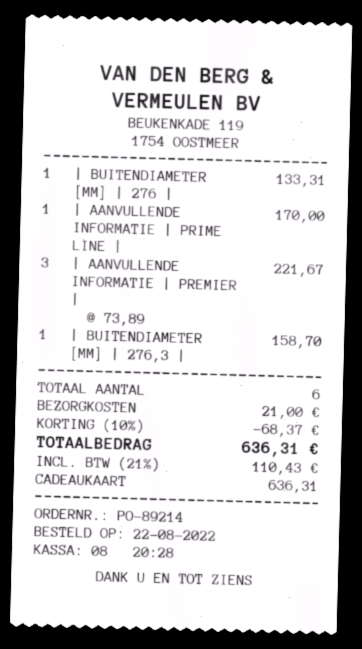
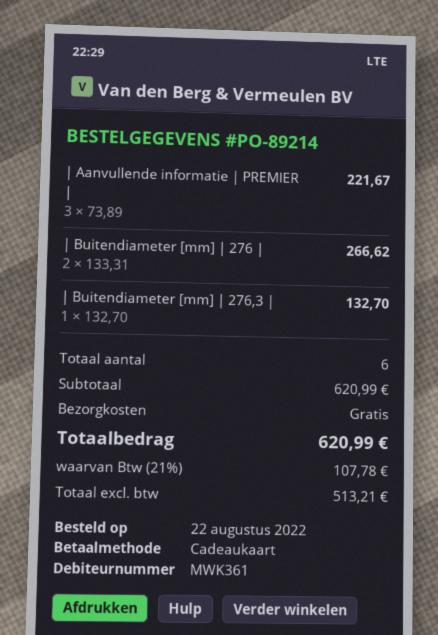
| BUITENDIAMETER [MM] | 276 |: 1 x 133.31 = 133.31 -> 2 x 133.31 = 266.62
| AANVULLENDE INFORMATIE | PRIME LINE |: 1 x 170.00 = 170.00 -> none
| BUITENDIAMETER [MM] | 276,3 |: 1 x 158.70 = 158.70 -> 1 x 132.70 = 132.70
discount: 10% = 68.37 -> none
shipping: 21.00 -> 0.00
tax: 21% = 110.43 -> 21% = 107.78
total: 636.31 -> 620.99

